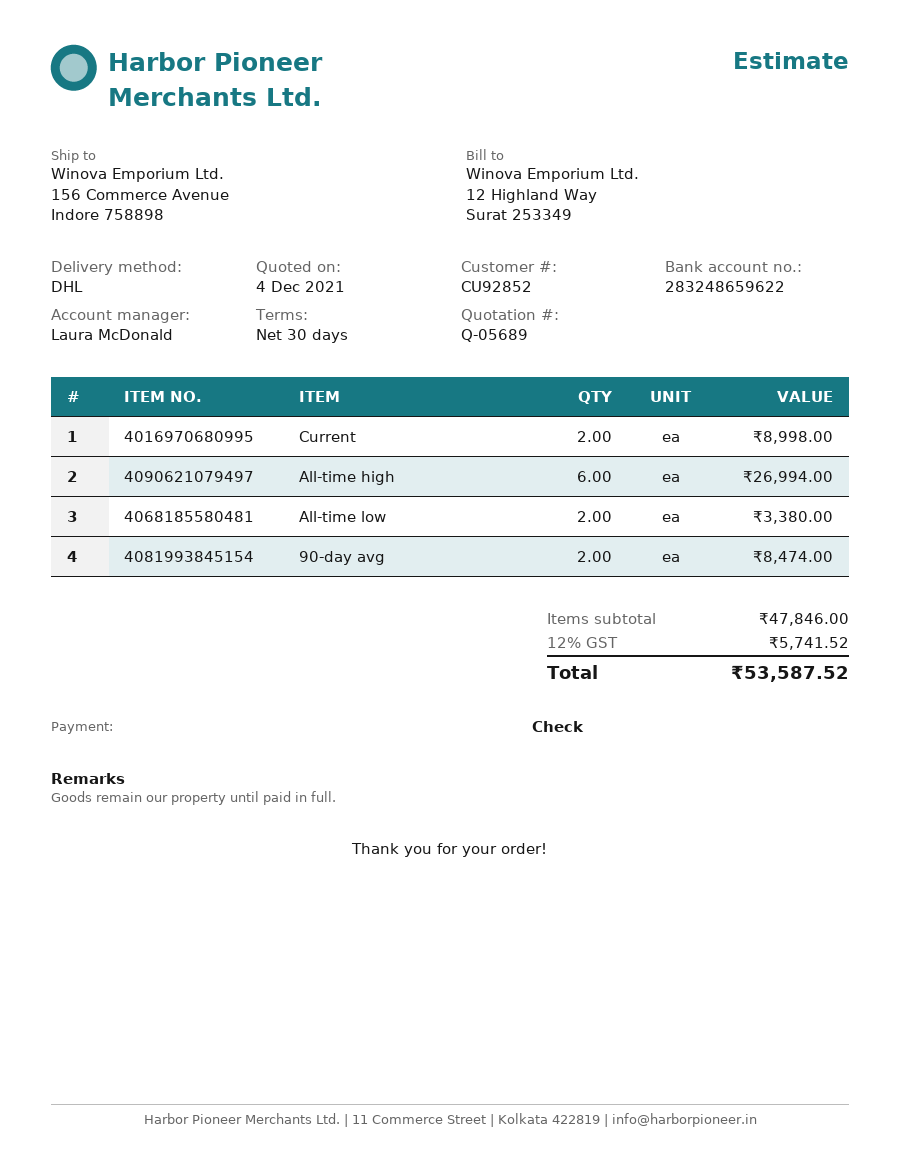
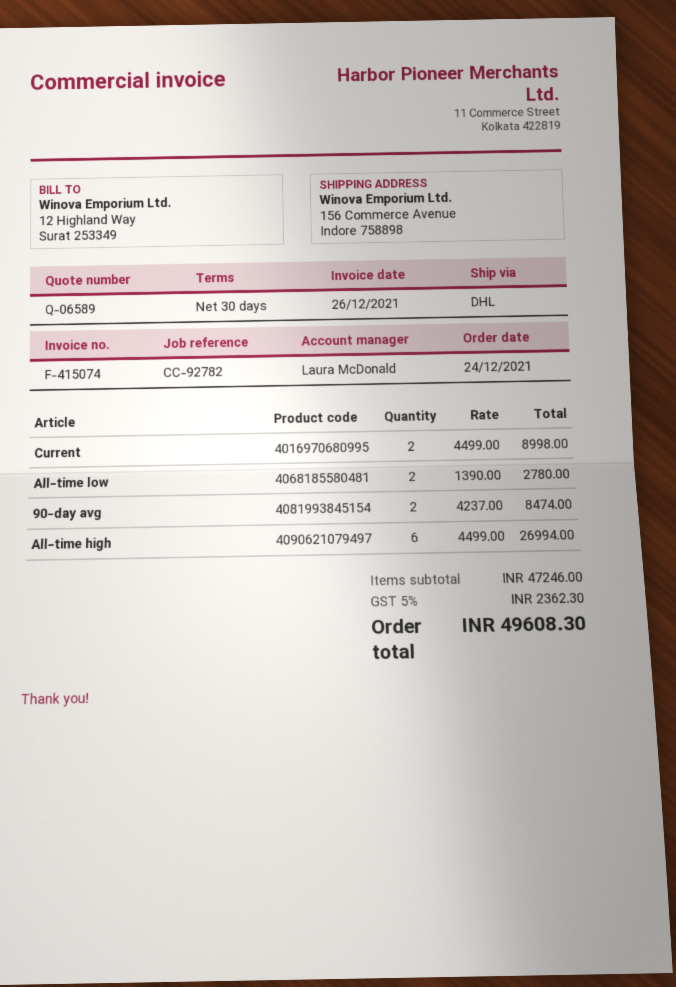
quote number: Q-05689 -> Q-06589
All-time low: 2 for 3380.00 -> 2 for 2780.00
subtotal: 47846.00 -> 47246.00
tax: 12% = 5741.52 -> 5% = 2362.30
total: 53587.52 -> 49608.30

